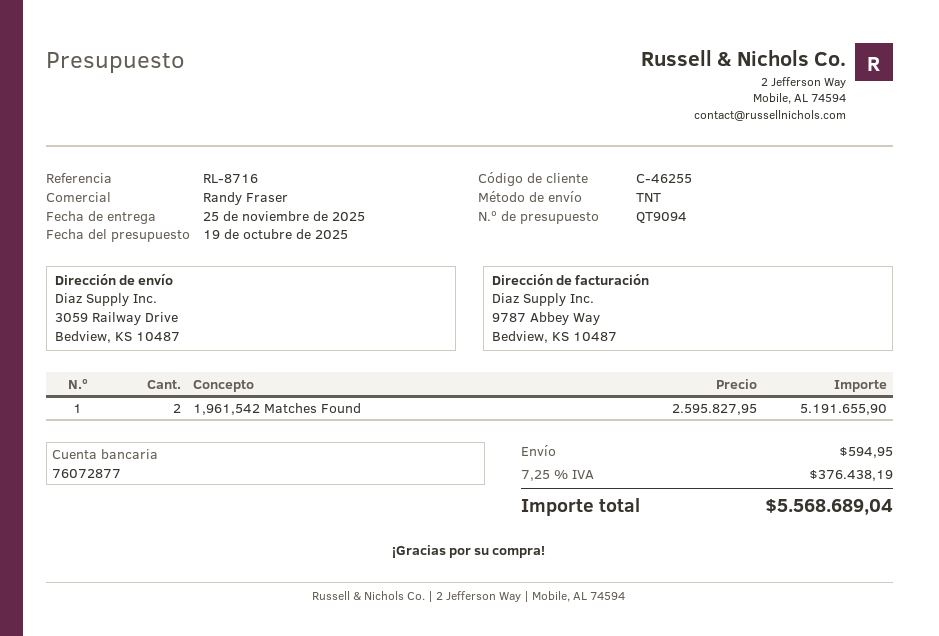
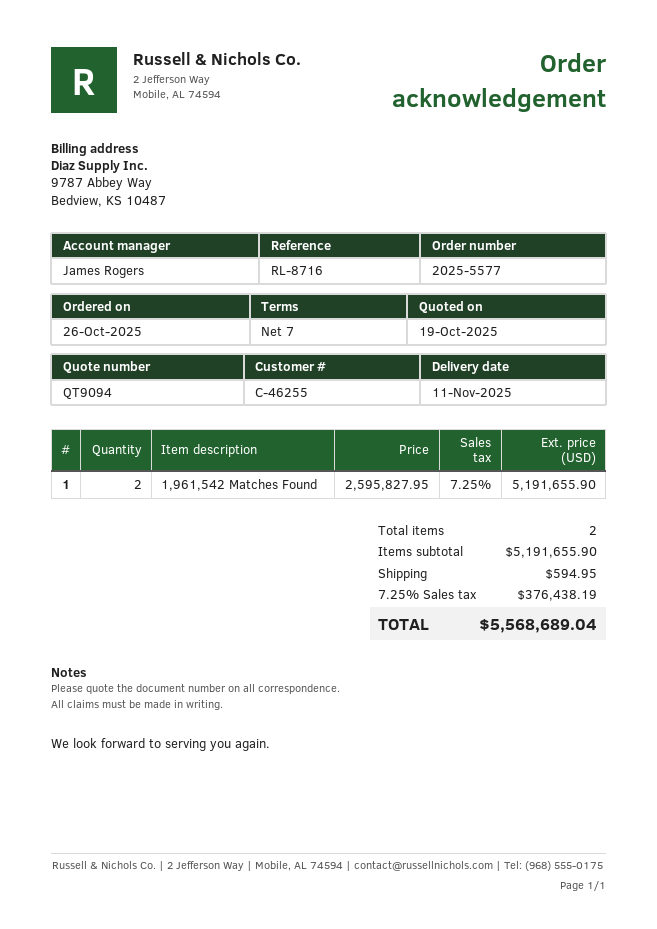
delivery date: 2025-11-25 -> 2025-11-11
sales rep: Randy Fraser -> James Rogers

